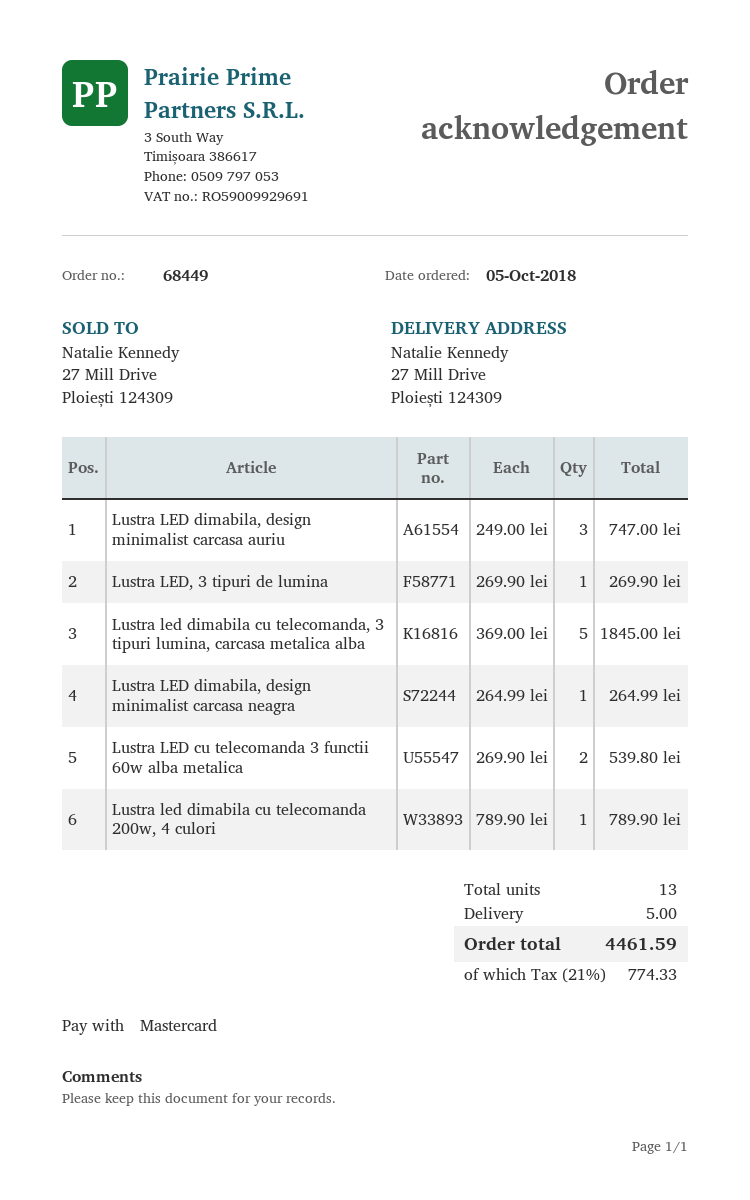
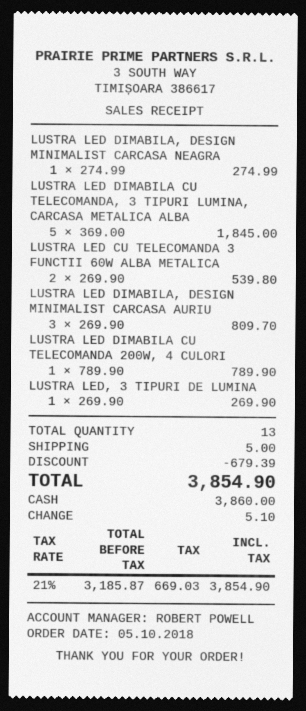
payment method: Mastercard -> cash
Lustra LED dimabila, design minimalist carcasa auriu: 3 x 249.00 = 747.00 -> 3 x 269.90 = 809.70
Lustra LED dimabila, design minimalist carcasa neagra: 1 x 264.99 = 264.99 -> 1 x 274.99 = 274.99
discount: none -> 679.39
tax: 21% = 774.33 -> 21% = 669.03
total: 4461.59 -> 3854.90

